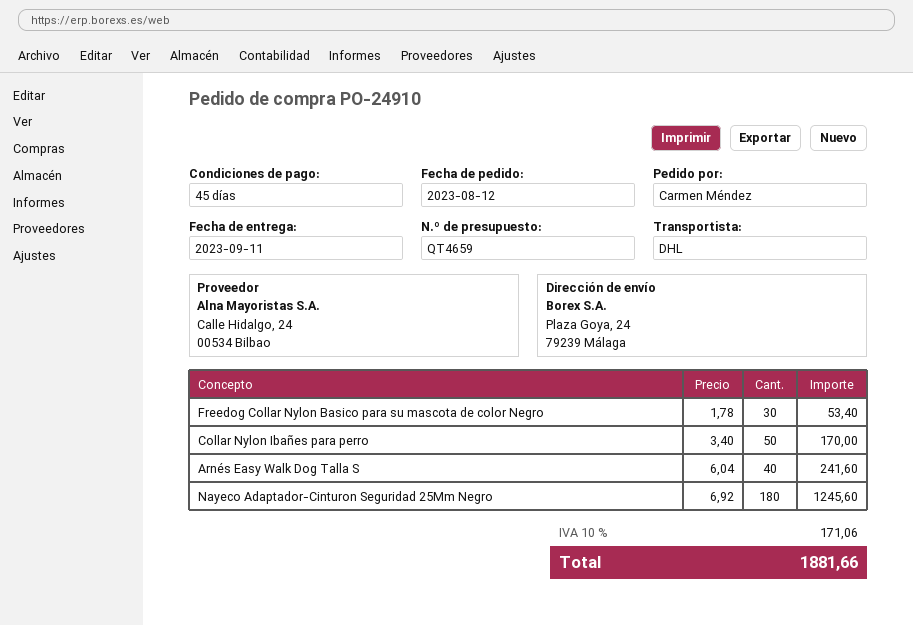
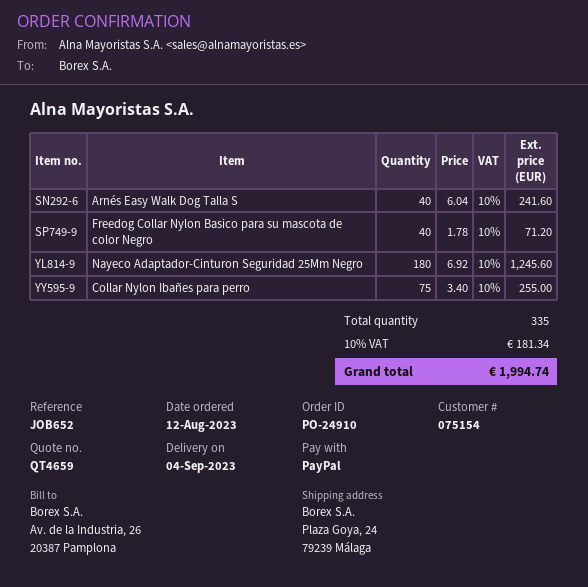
delivery date: 2023-09-11 -> 2023-09-04
Freedog Collar Nylon Basico para su mascota de color Negro: 30 x 1.78 = 53.40 -> 40 x 1.78 = 71.20
Collar Nylon Ibañes para perro: 50 x 3.40 = 170.00 -> 75 x 3.40 = 255.00
tax: 10% = 171.06 -> 10% = 181.34
total: 1881.66 -> 1994.74

